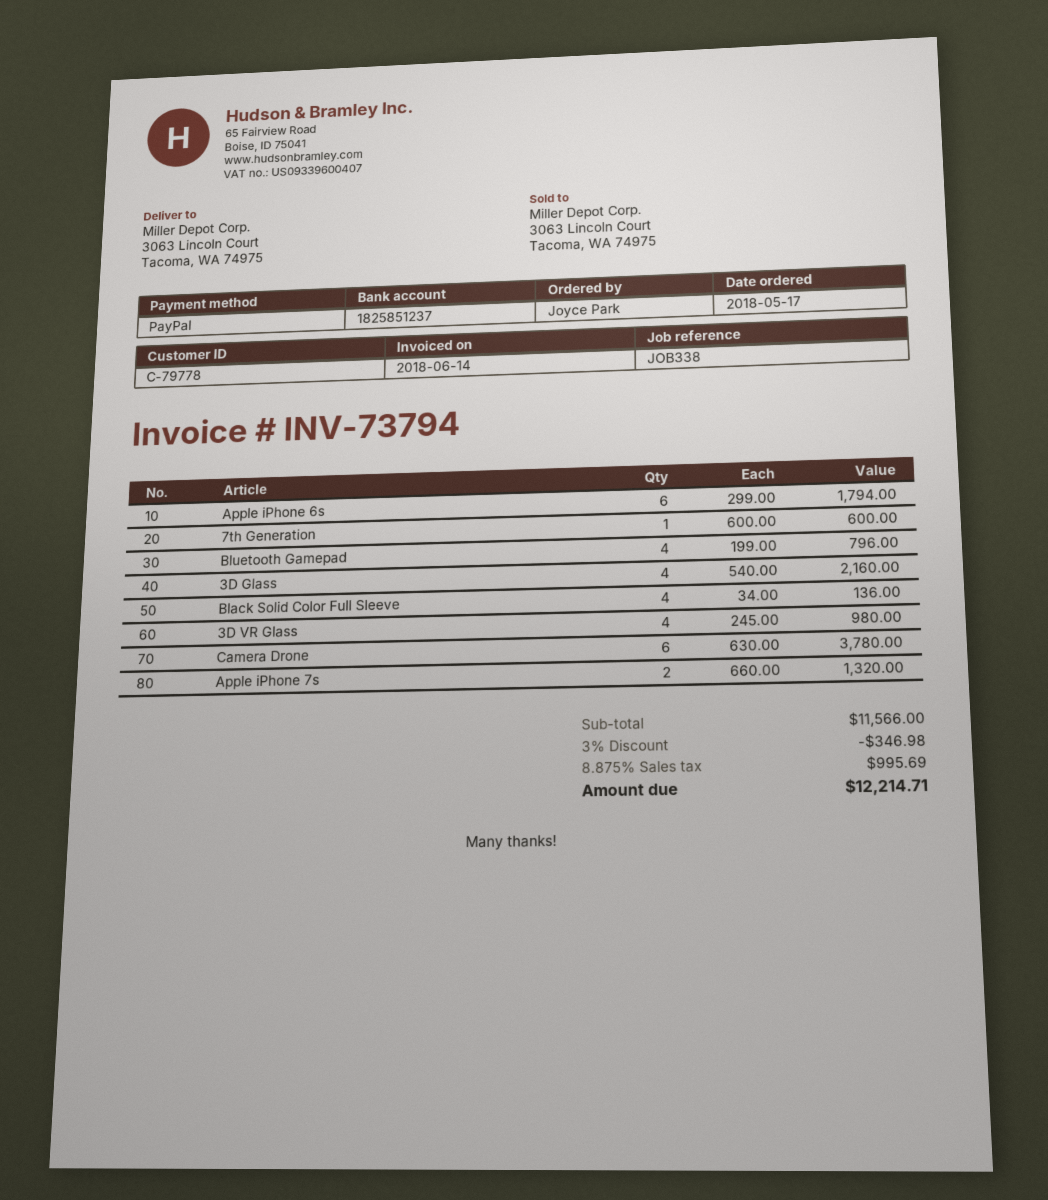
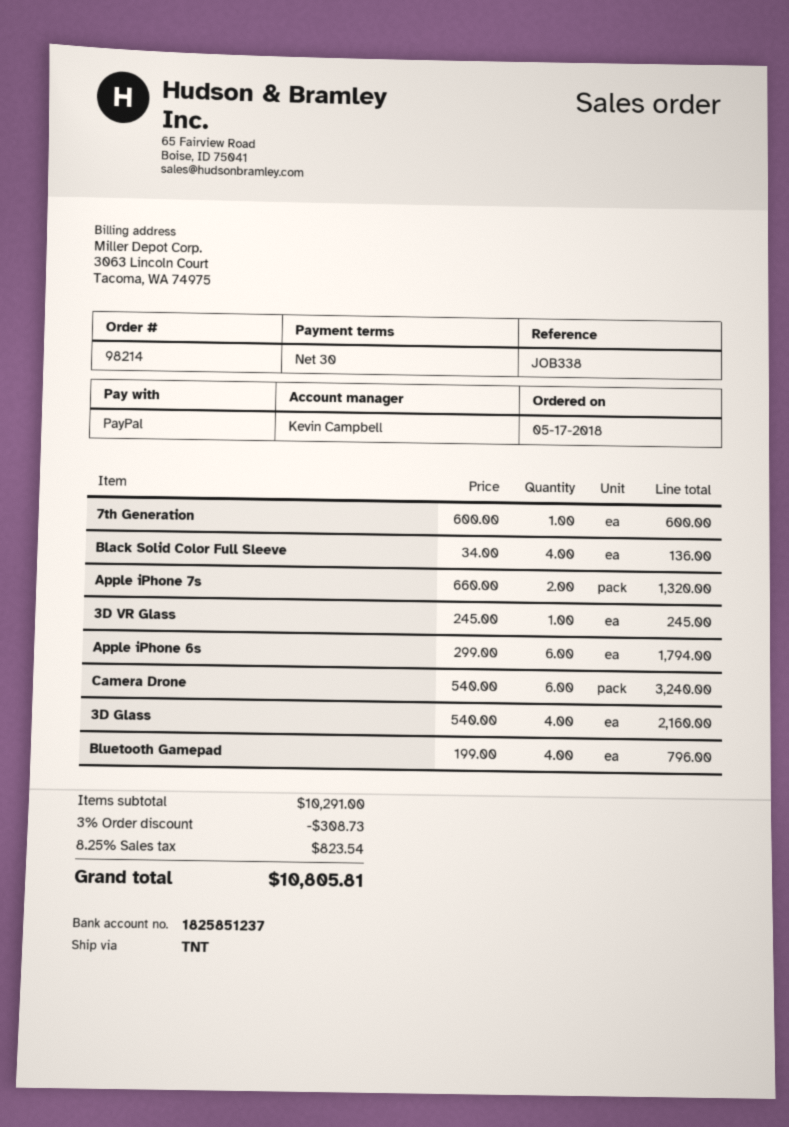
3D VR Glass: 4 x 245.00 = 980.00 -> 1 x 245.00 = 245.00
Camera Drone: 6 x 630.00 = 3780.00 -> 6 x 540.00 = 3240.00
subtotal: 11566.00 -> 10291.00
discount: 3% = 346.98 -> 3% = 308.73
tax: 8.875% = 995.69 -> 8.25% = 823.54
total: 12214.71 -> 10805.81

